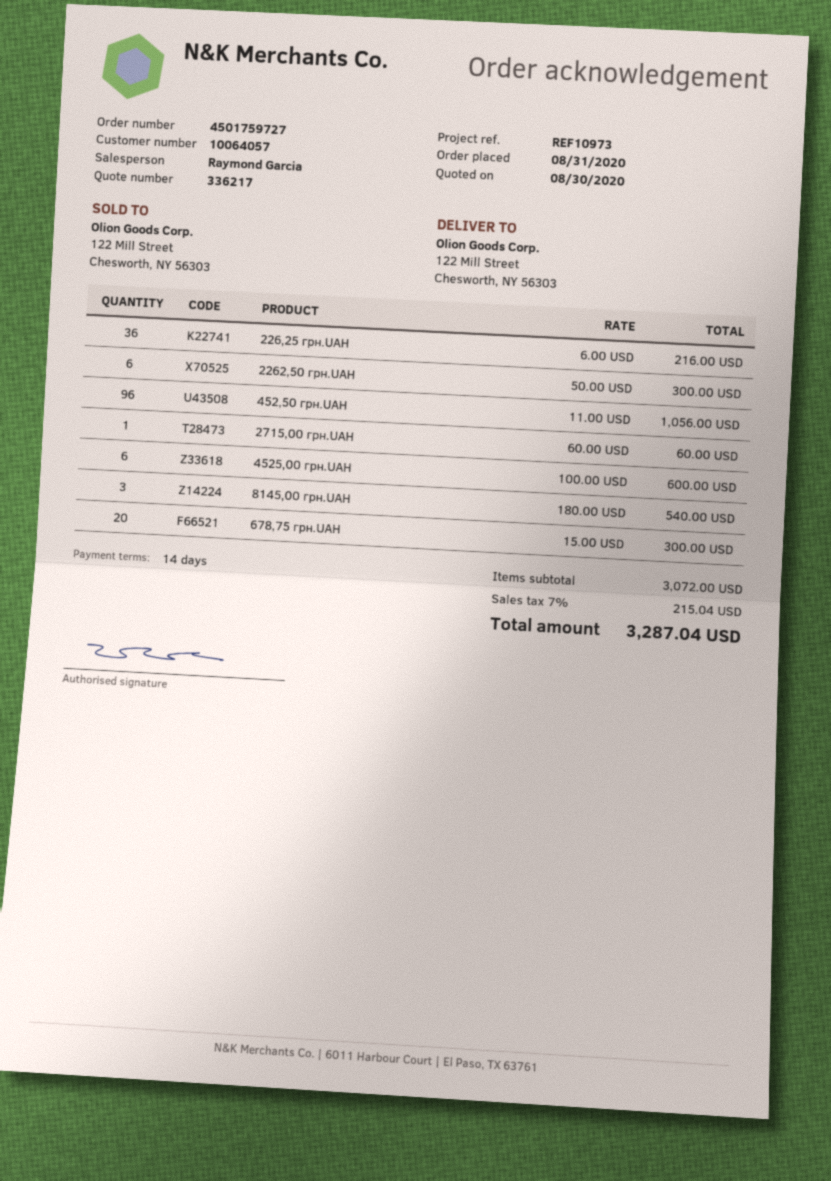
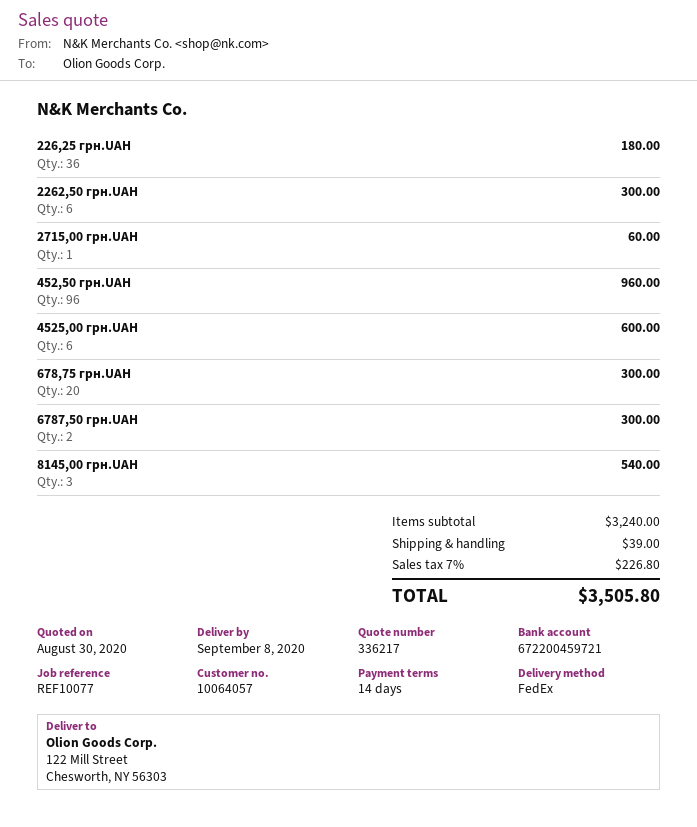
reference: REF10973 -> REF10077
226,25 грн.UAH: 36 for 216.00 -> 36 for 180.00
452,50 грн.UAH: 96 for 1056.00 -> 96 for 960.00
6787,50 грн.UAH: none -> 2 for 300.00
subtotal: 3072.00 -> 3240.00
shipping: none -> 39.00
tax: 7% = 215.04 -> 7% = 226.80
total: 3287.04 -> 3505.80

